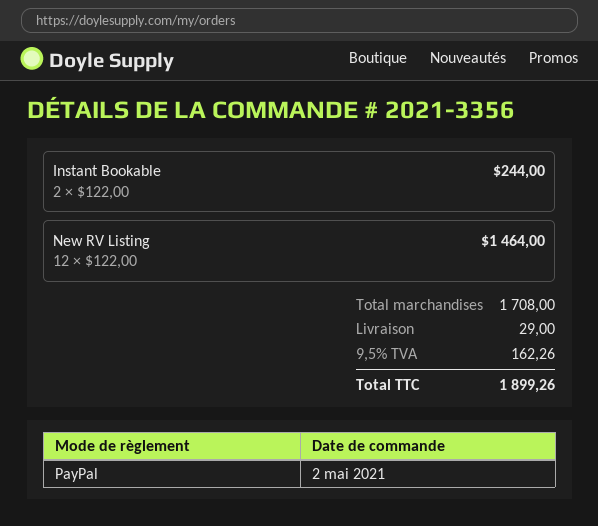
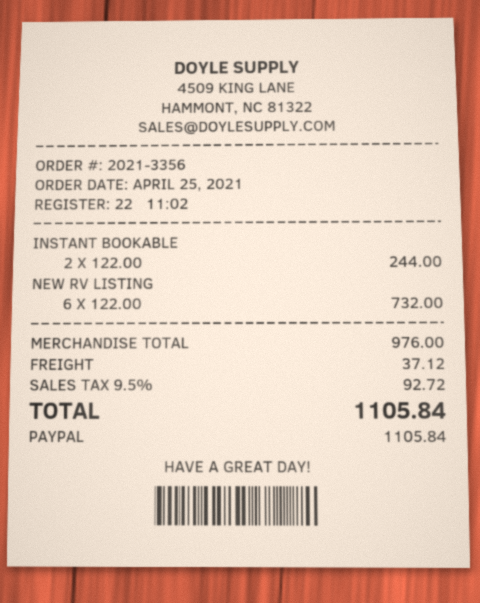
order date: 2021-05-02 -> 2021-04-25
New RV Listing: 12 x 122.00 = 1464.00 -> 6 x 122.00 = 732.00
subtotal: 1708.00 -> 976.00
shipping: 29.00 -> 37.12
tax: 9.5% = 162.26 -> 9.5% = 92.72
total: 1899.26 -> 1105.84

